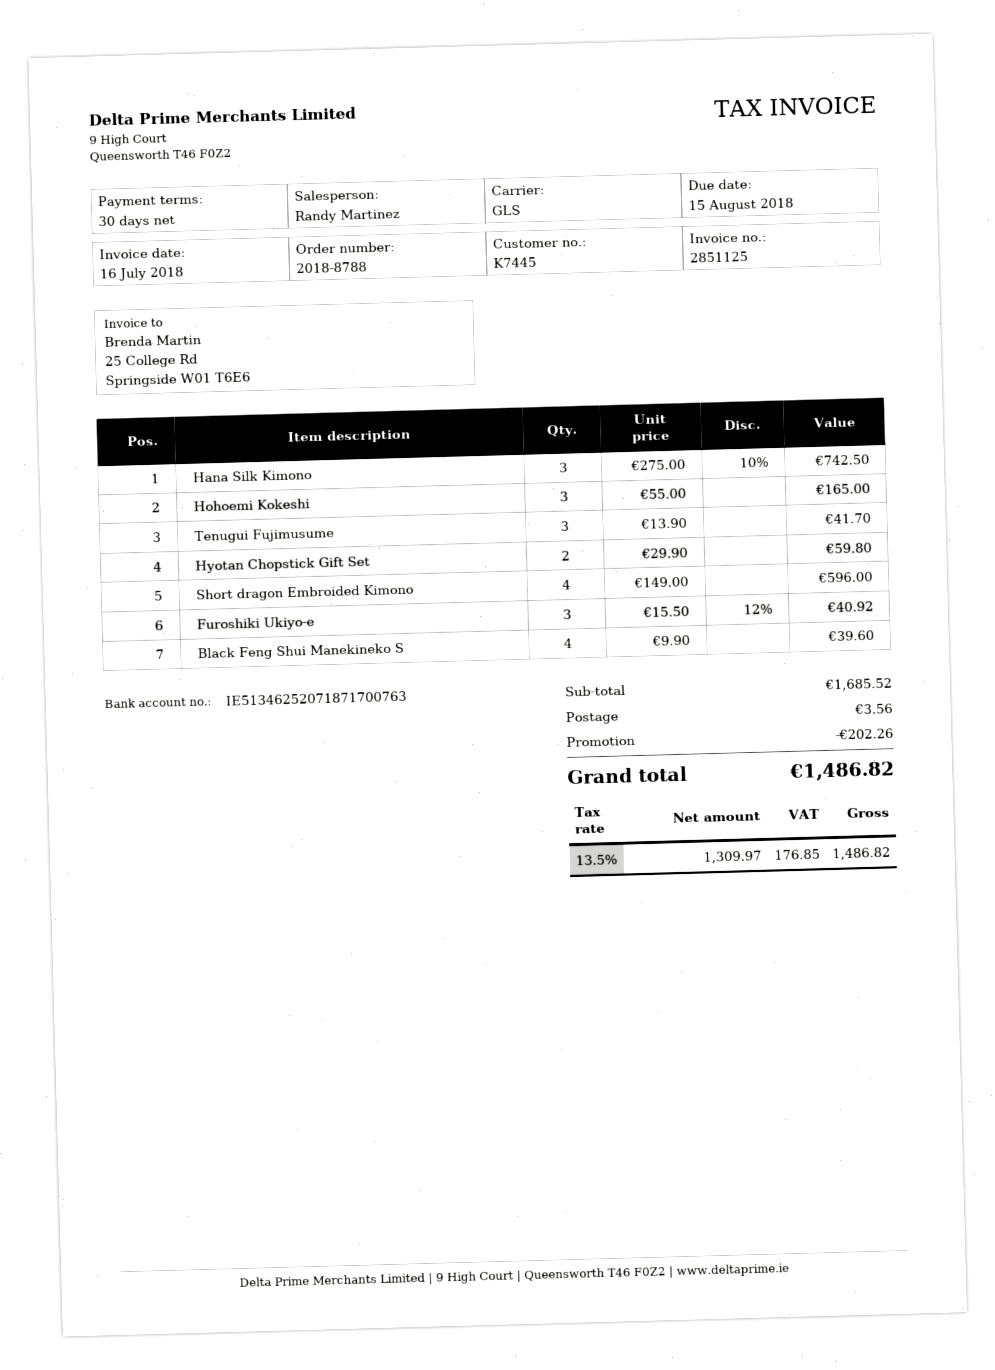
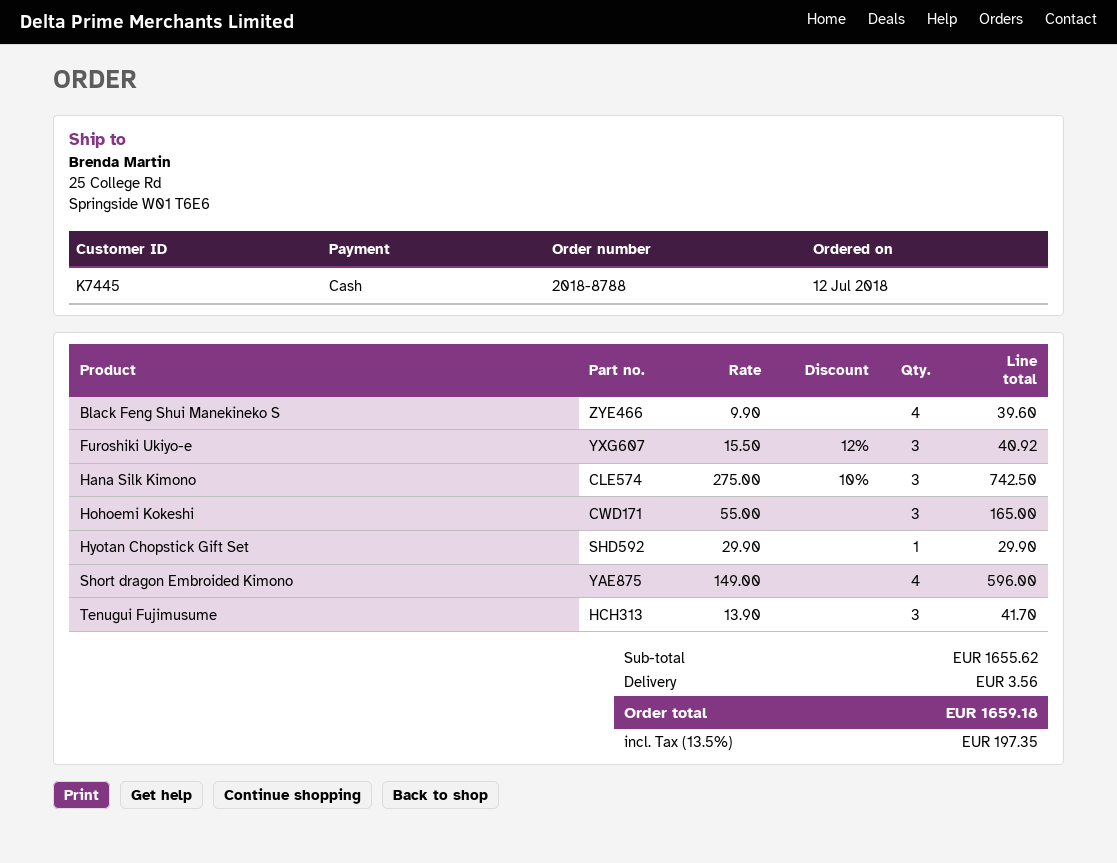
Hyotan Chopstick Gift Set: 2 x 29.90 = 59.80 -> 1 x 29.90 = 29.90
subtotal: 1685.52 -> 1655.62
discount: 202.26 -> none
tax: 13.5% = 176.85 -> 13.5% = 197.35
total: 1486.82 -> 1659.18

